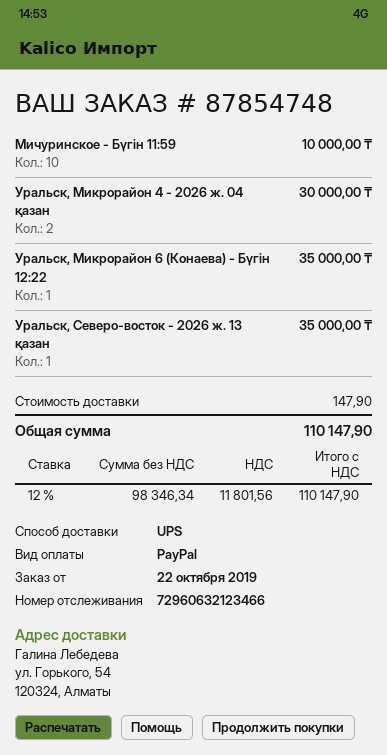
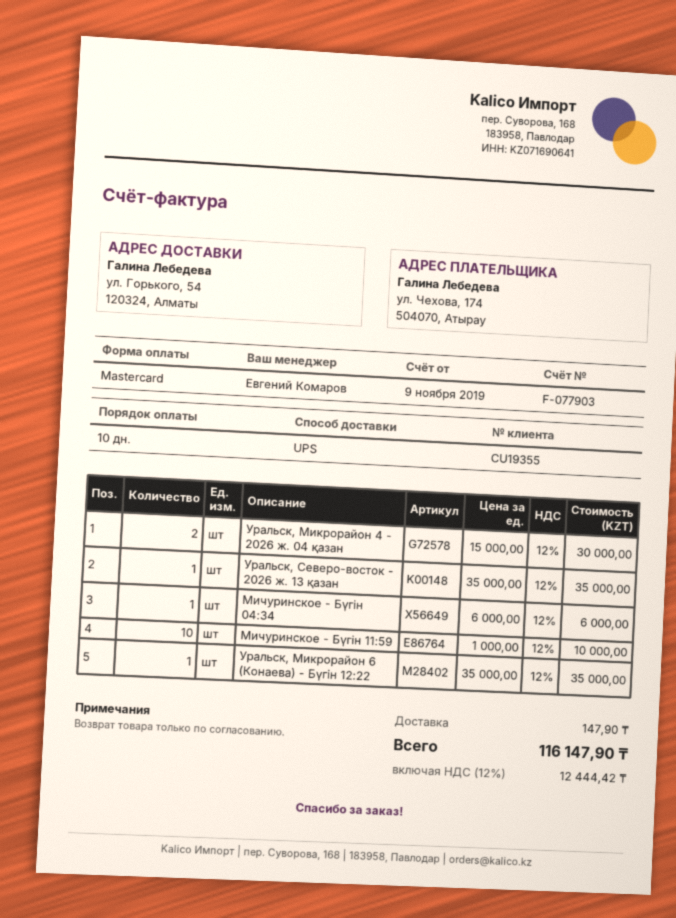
payment method: PayPal -> Mastercard
Мичуринское - Бүгін 04:34: none -> 1 for 6000.00
tax: 12% = 11801.56 -> 12% = 12444.42
total: 110147.90 -> 116147.90

